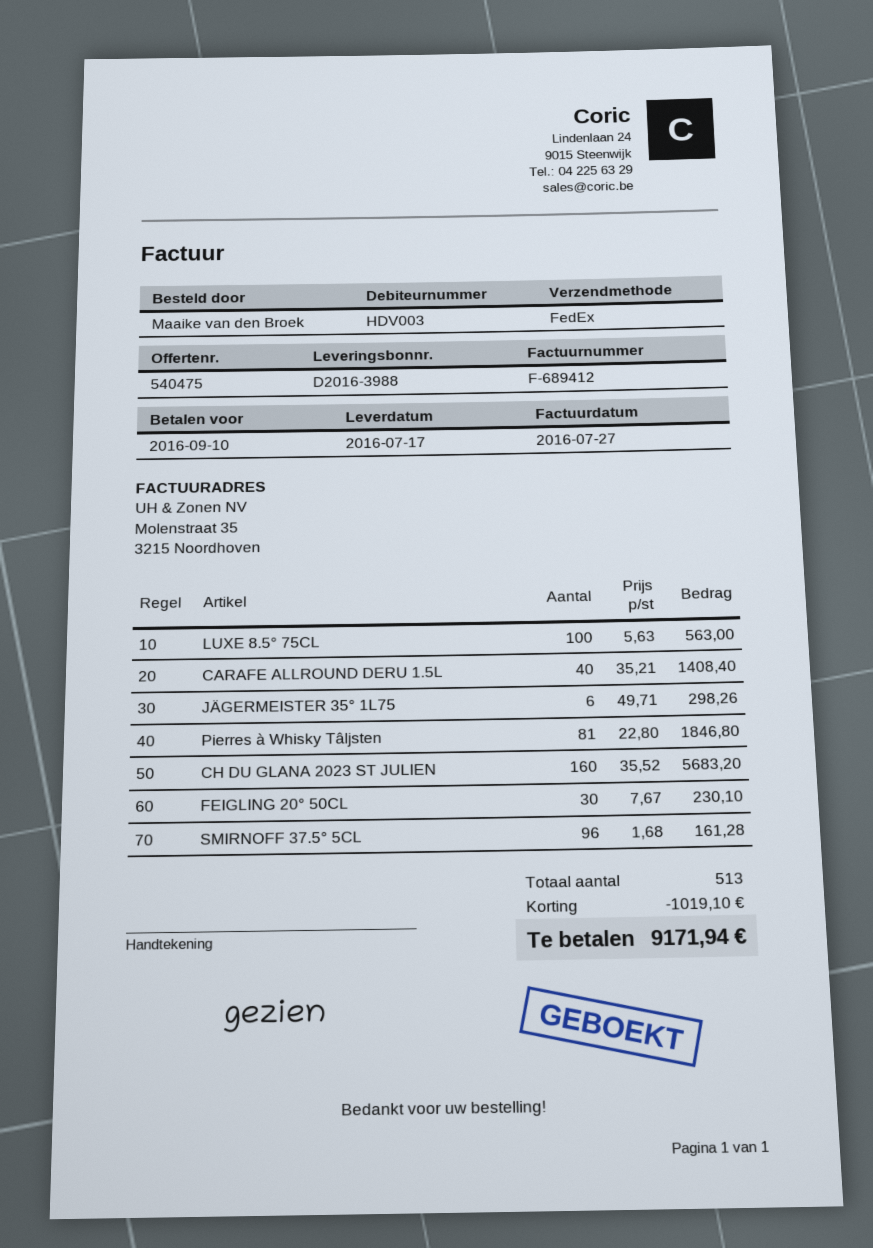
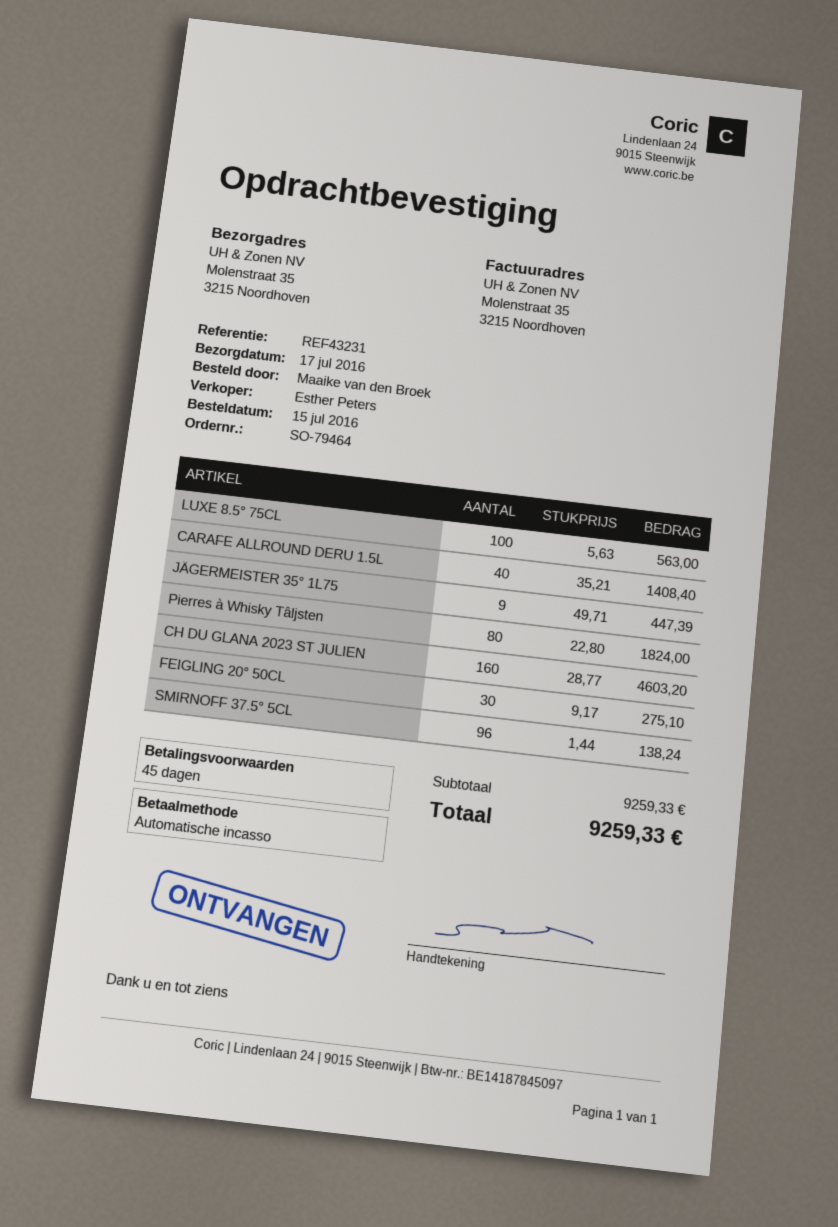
JÄGERMEISTER 35° 1L75: 6 x 49.71 = 298.26 -> 9 x 49.71 = 447.39
Pierres à Whisky Tâljsten: 81 x 22.80 = 1846.80 -> 80 x 22.80 = 1824.00
CH DU GLANA 2023 ST JULIEN: 160 x 35.52 = 5683.20 -> 160 x 28.77 = 4603.20
FEIGLING 20° 50CL: 30 x 7.67 = 230.10 -> 30 x 9.17 = 275.10
SMIRNOFF 37.5° 5CL: 96 x 1.68 = 161.28 -> 96 x 1.44 = 138.24
discount: 1019.10 -> none
total: 9171.94 -> 9259.33

